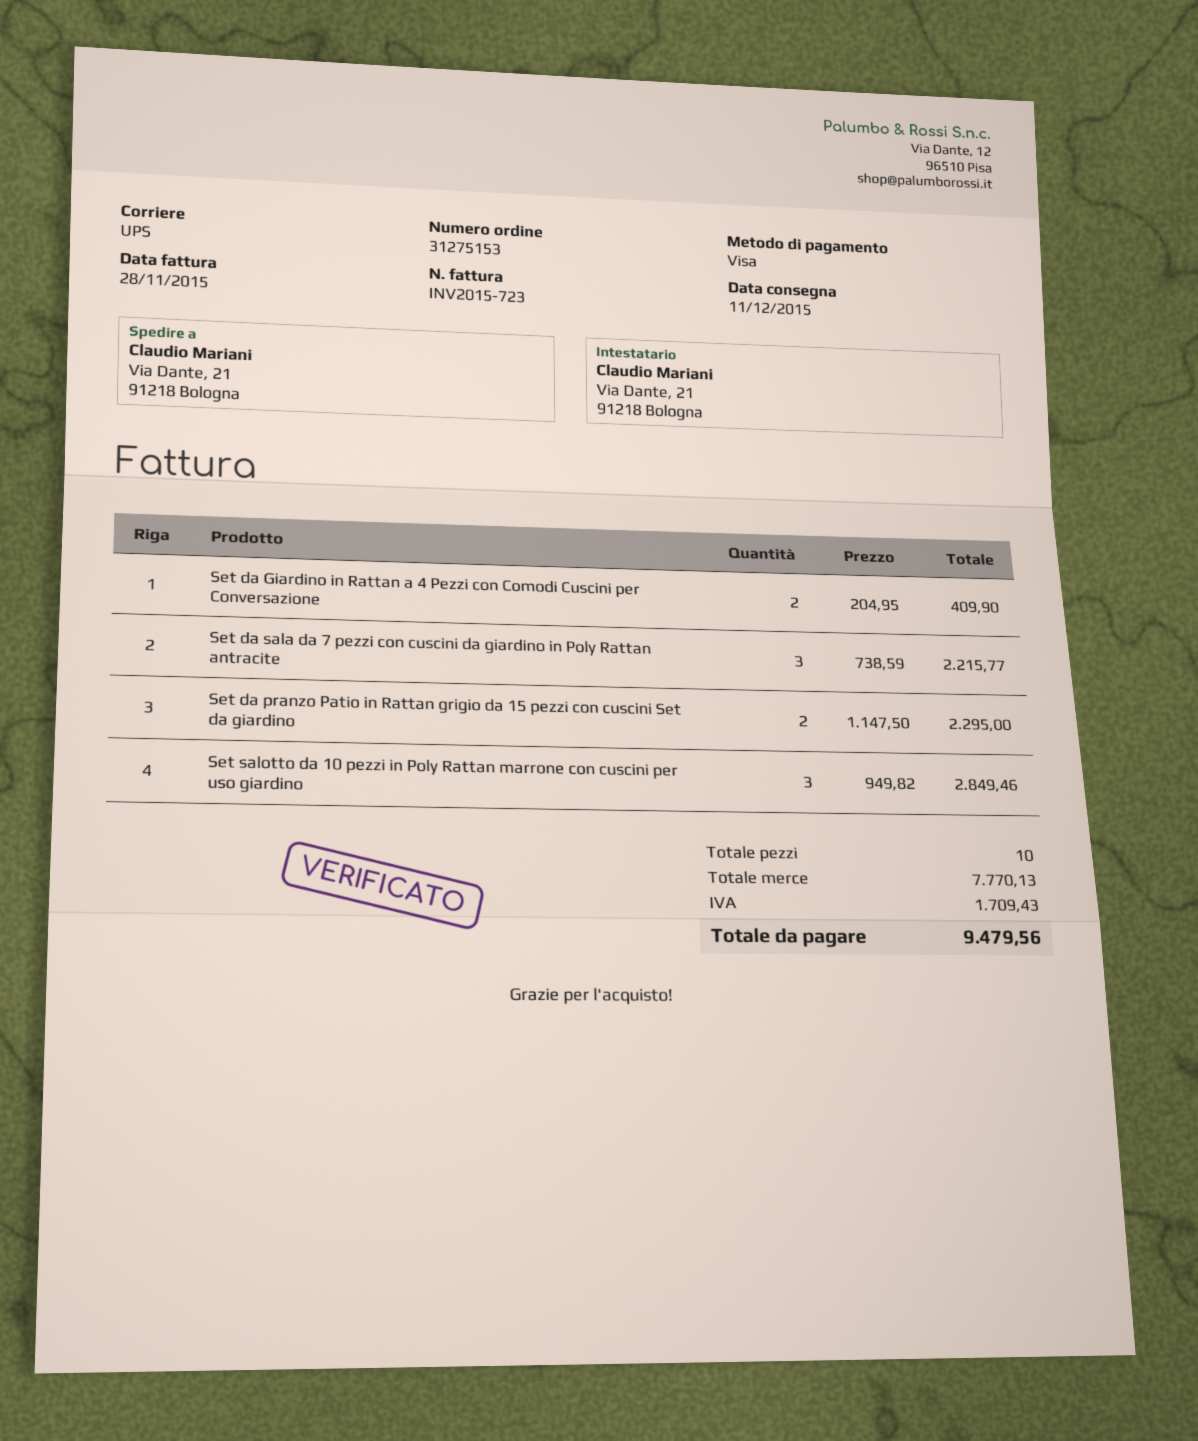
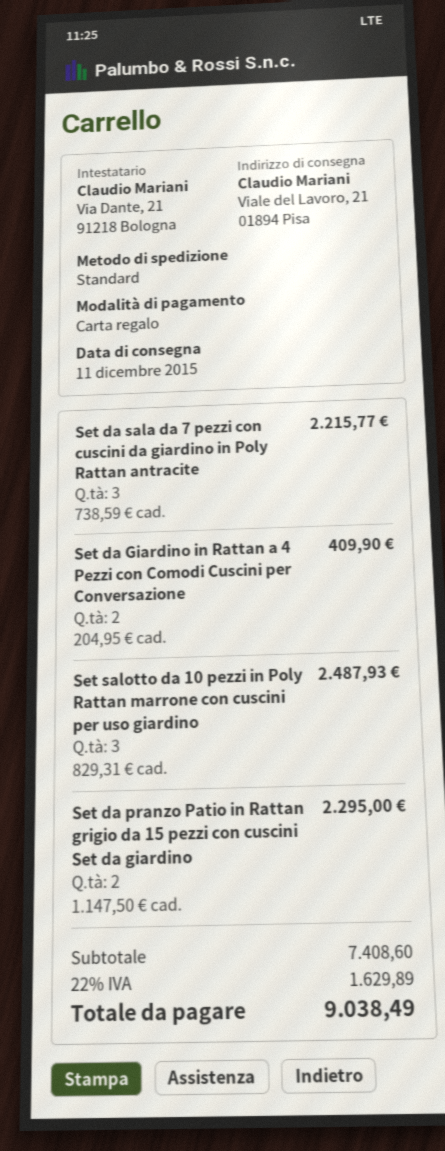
payment method: Visa -> gift card
shipping method: UPS -> standard
ship to: Via Dante, 21, 91218 Bologna -> Viale del Lavoro, 21, 01894 Pisa
Set salotto da 10 pezzi in Poly Rattan marrone con cuscini per uso giardino: 3 x 949.82 = 2849.46 -> 3 x 829.31 = 2487.93
subtotal: 7770.13 -> 7408.60
tax: 1709.43 -> 1629.89
total: 9479.56 -> 9038.49

